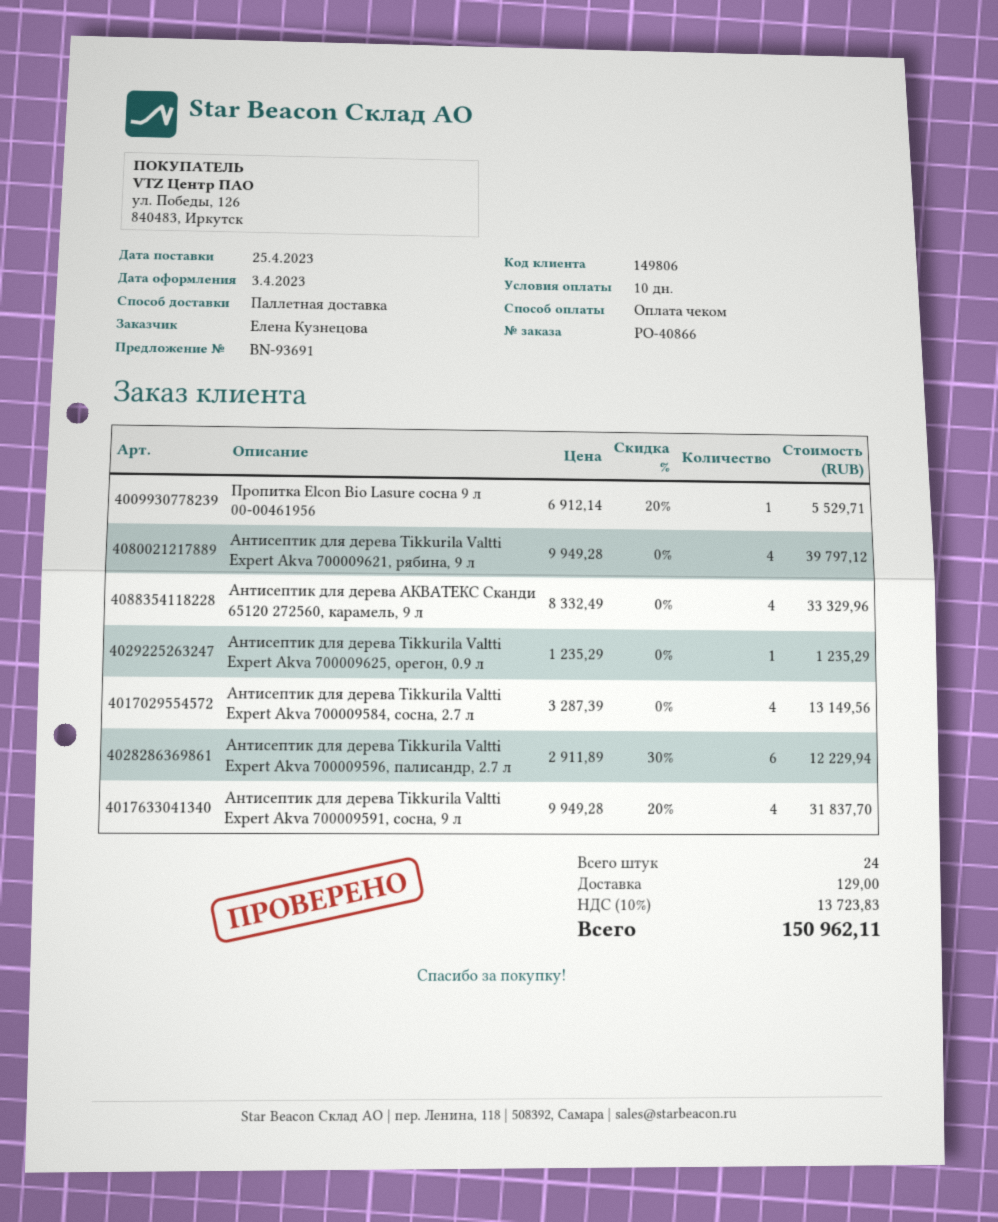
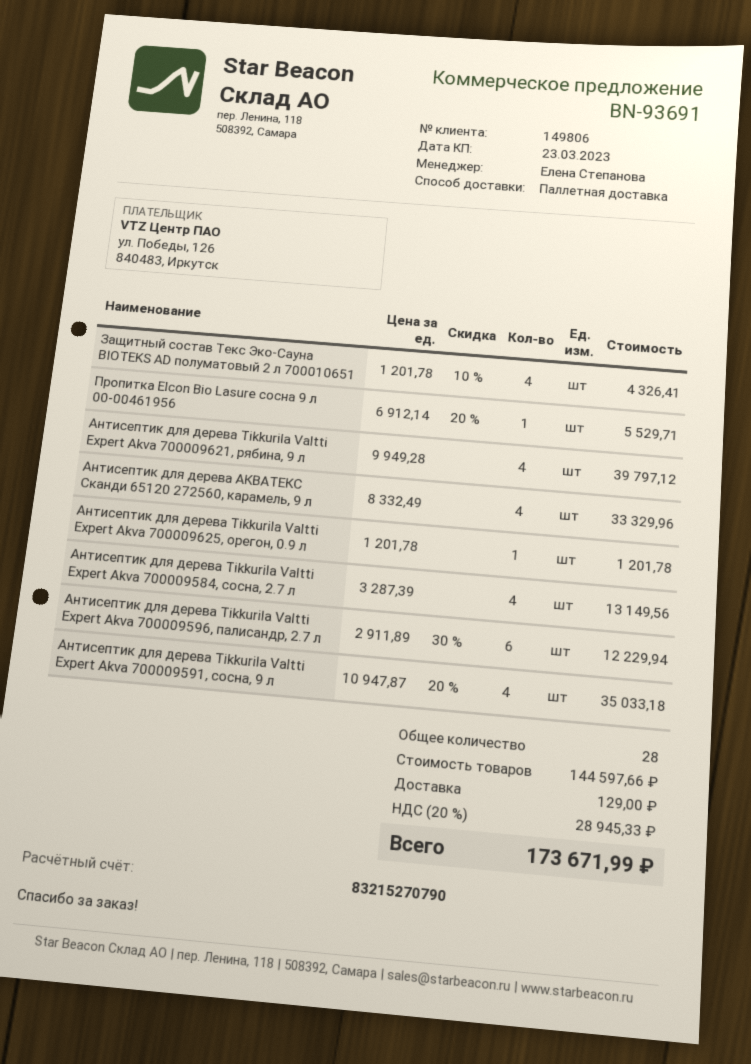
Антисептик для дерева Tikkurila Valtti Expert Akva 700009625, орегон, 0.9 л: 1 x 1235.29 = 1235.29 -> 1 x 1201.78 = 1201.78
Антисептик для дерева Tikkurila Valtti Expert Akva 700009591, сосна, 9 л: 4 x 9949.28 - 20% = 31837.70 -> 4 x 10947.87 - 20% = 35033.18
Защитный состав Текс Эко-Сауна BIOTEKS AD полуматовый 2 л 700010651: none -> 4 x 1201.78 - 10% = 4326.41
total quantity: 24 -> 28
tax: 10% = 13723.83 -> 20% = 28945.33
total: 150962.11 -> 173671.99

